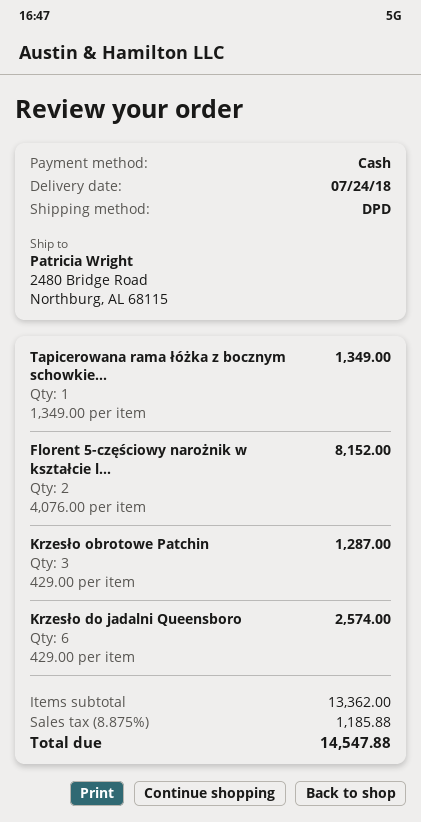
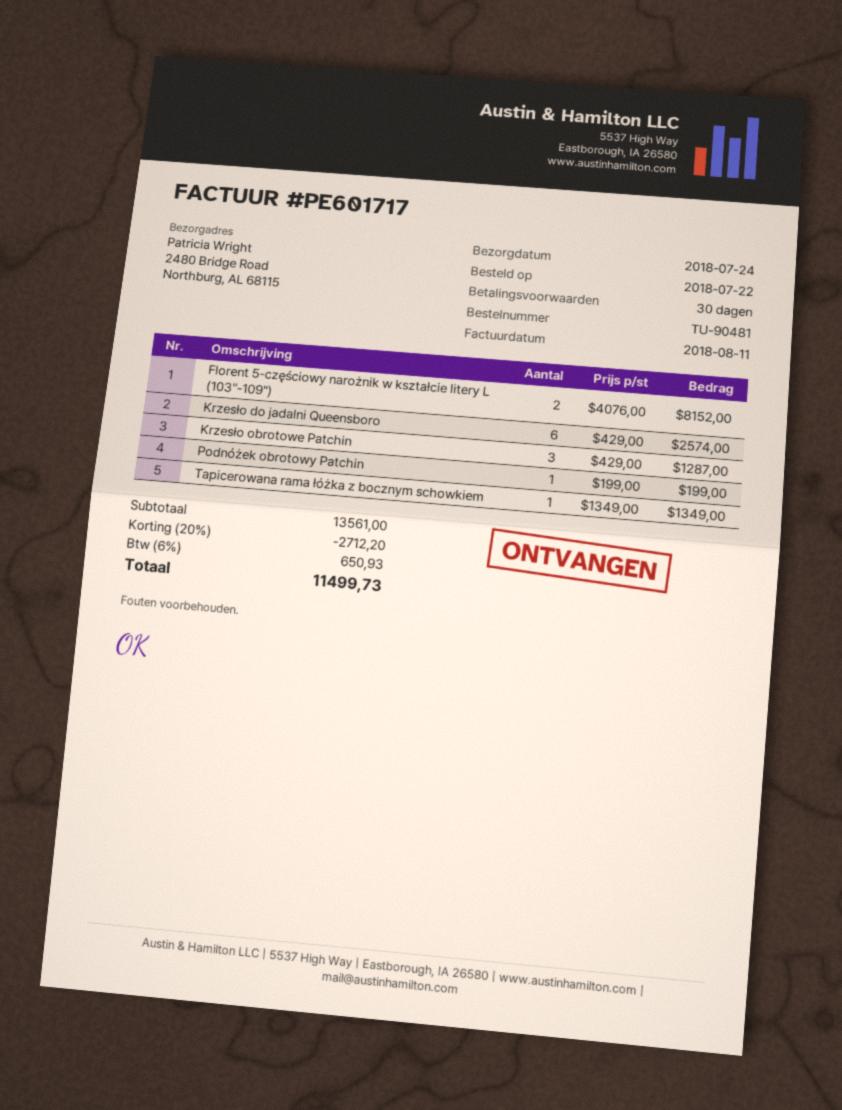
Podnóżek obrotowy Patchin: none -> 1 x 199.00 = 199.00
subtotal: 13362.00 -> 13561.00
discount: none -> 20% = 2712.20
tax: 8.875% = 1185.88 -> 6% = 650.93
total: 14547.88 -> 11499.73

